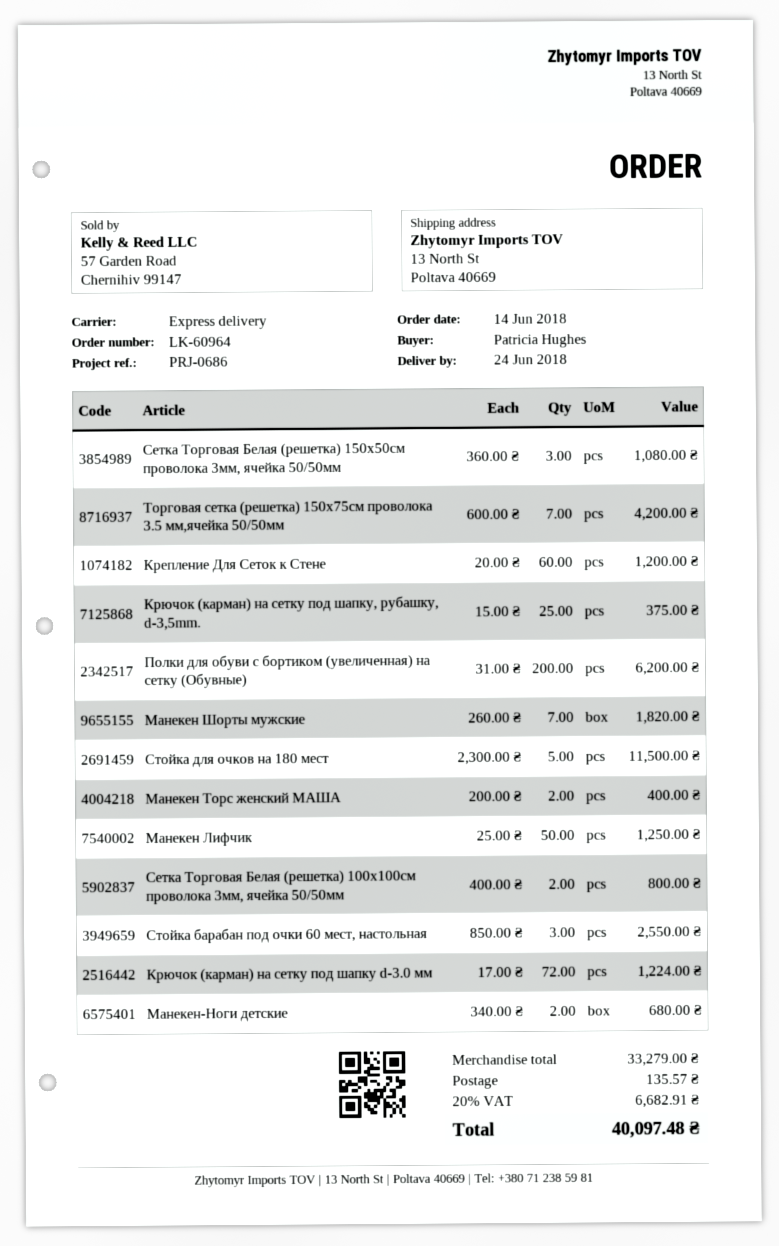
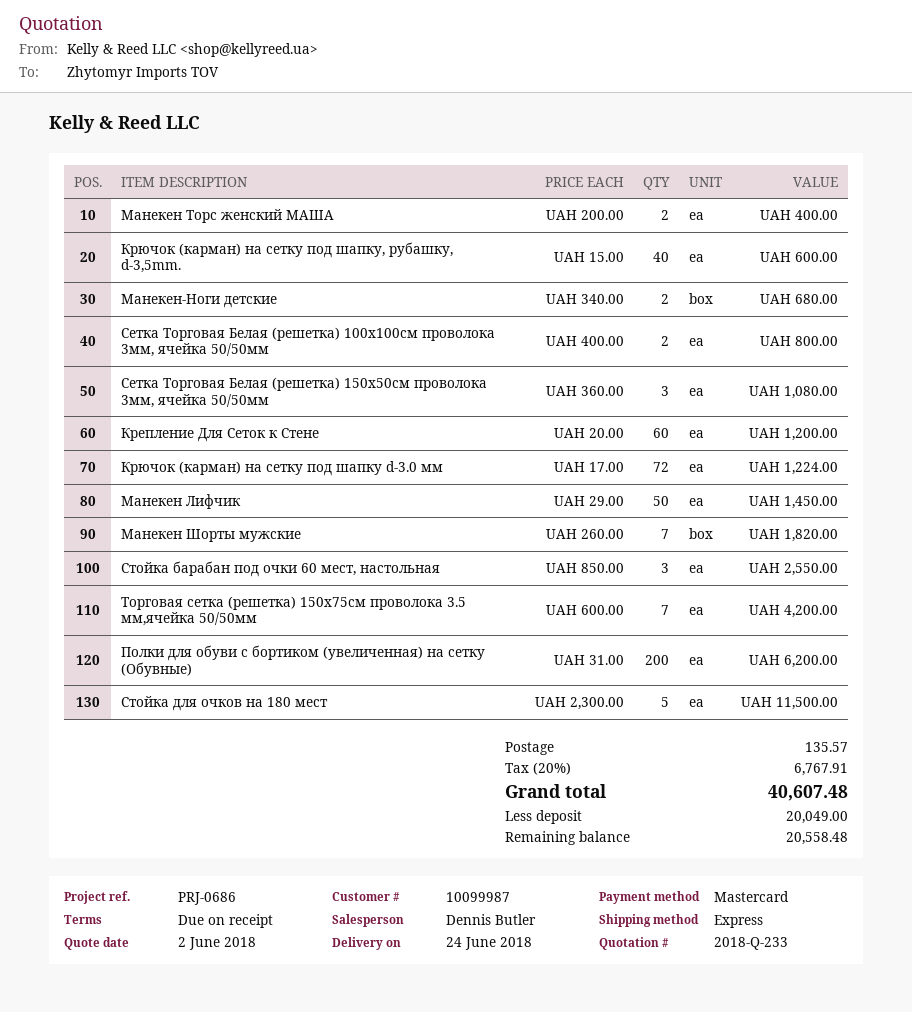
Крючок (карман) на сетку под шапку, рубашку, d-3,5mm.: 25 x 15.00 = 375.00 -> 40 x 15.00 = 600.00
Манекен Лифчик: 50 x 25.00 = 1250.00 -> 50 x 29.00 = 1450.00
tax: 20% = 6682.91 -> 20% = 6767.91
total: 40097.48 -> 40607.48

